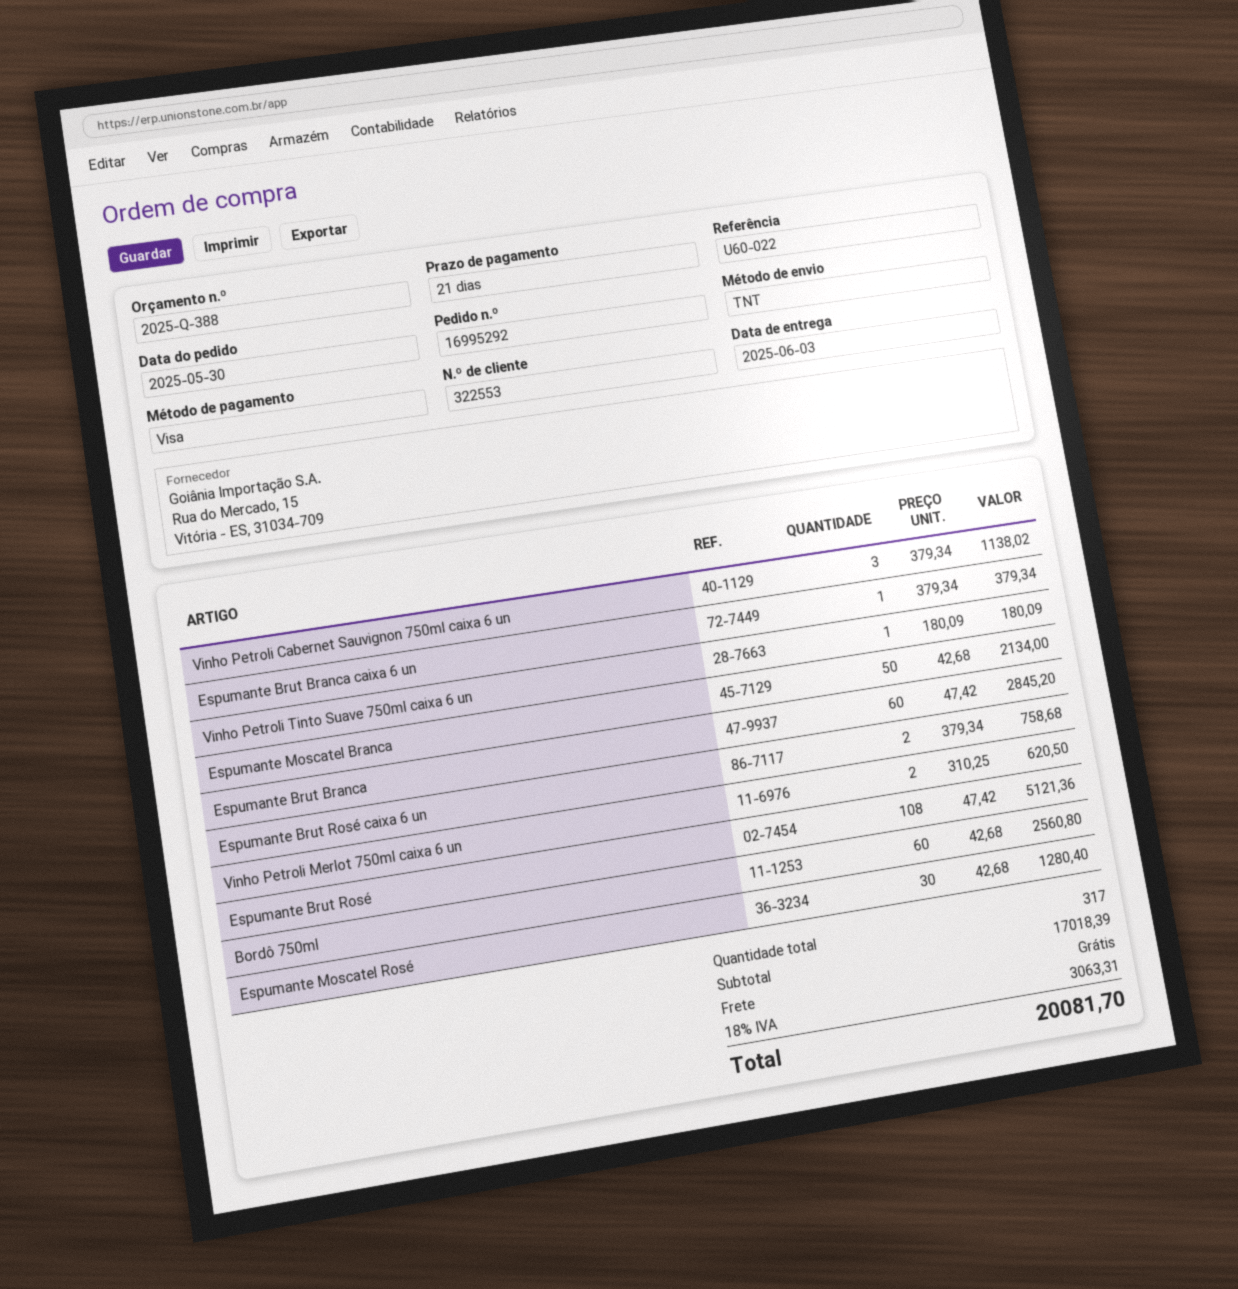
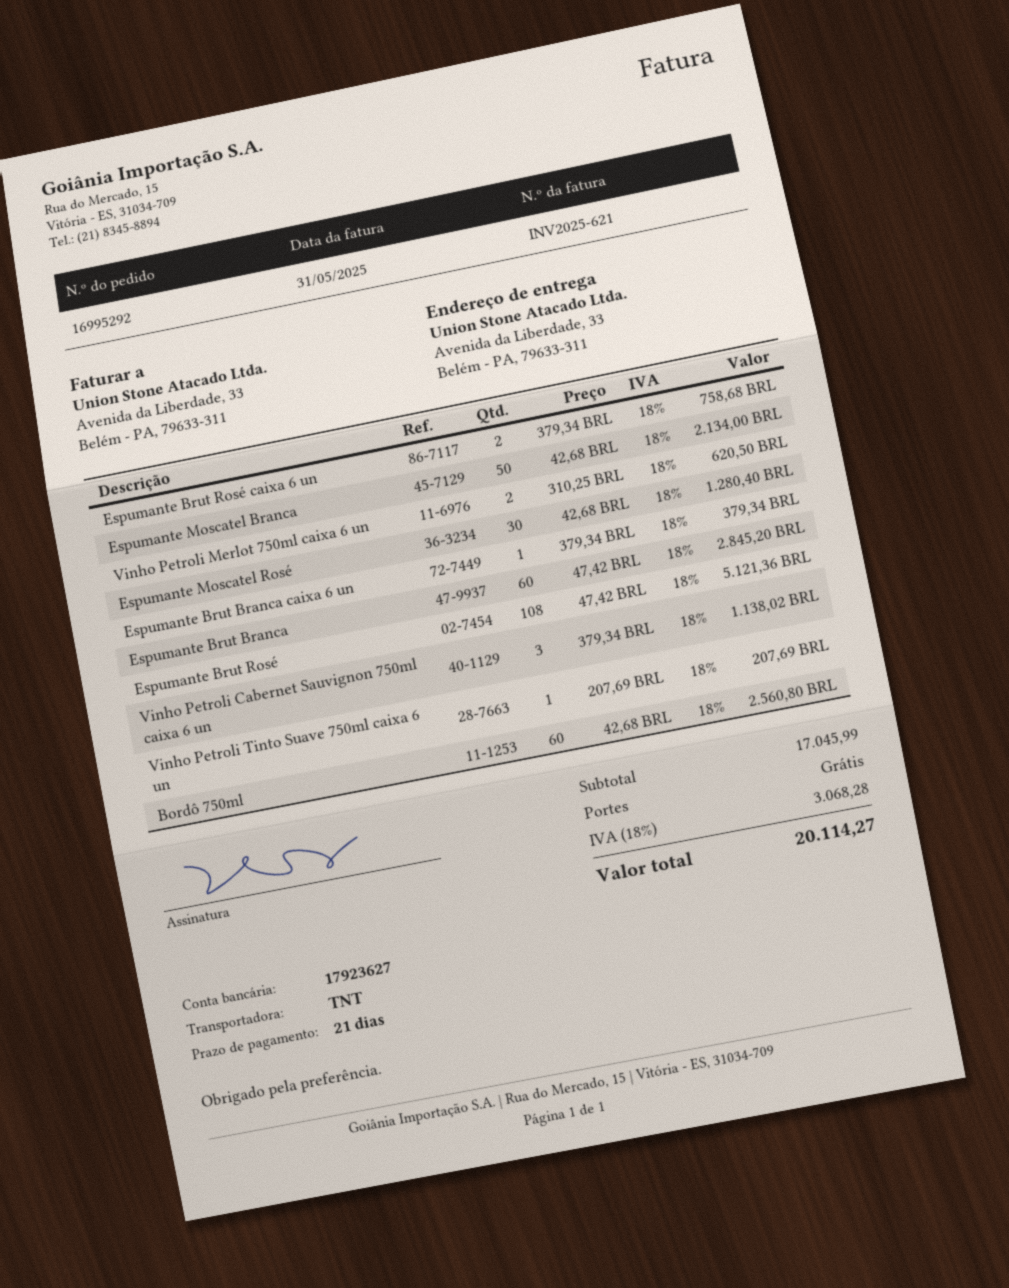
Vinho Petroli Tinto Suave 750ml caixa 6 un: 1 x 180.09 = 180.09 -> 1 x 207.69 = 207.69
subtotal: 17018.39 -> 17045.99
tax: 18% = 3063.31 -> 18% = 3068.28
total: 20081.70 -> 20114.27

